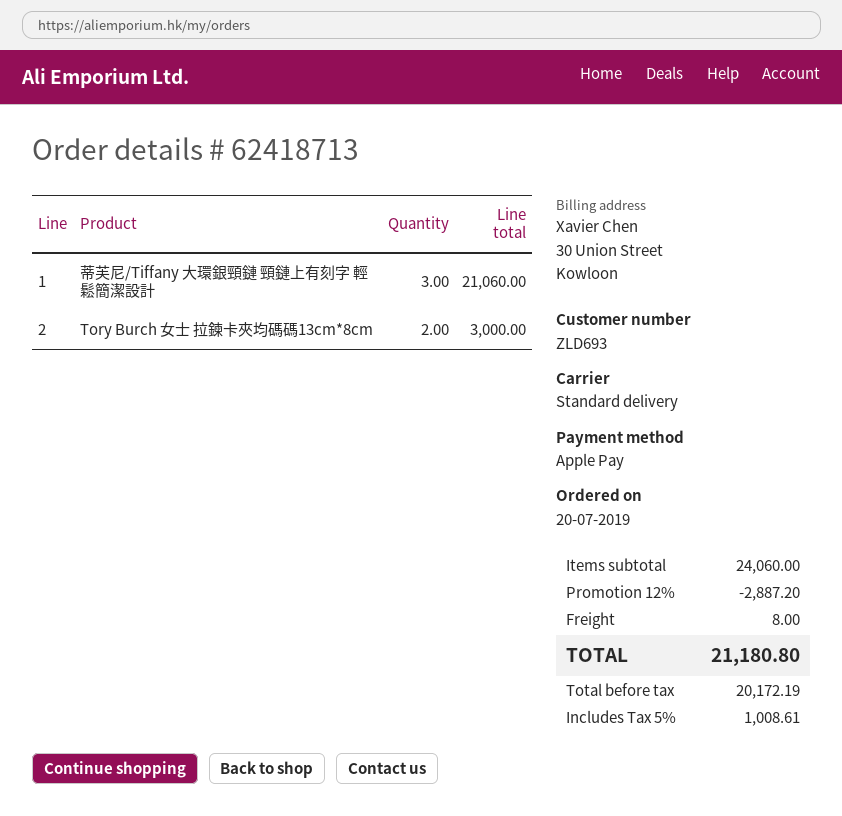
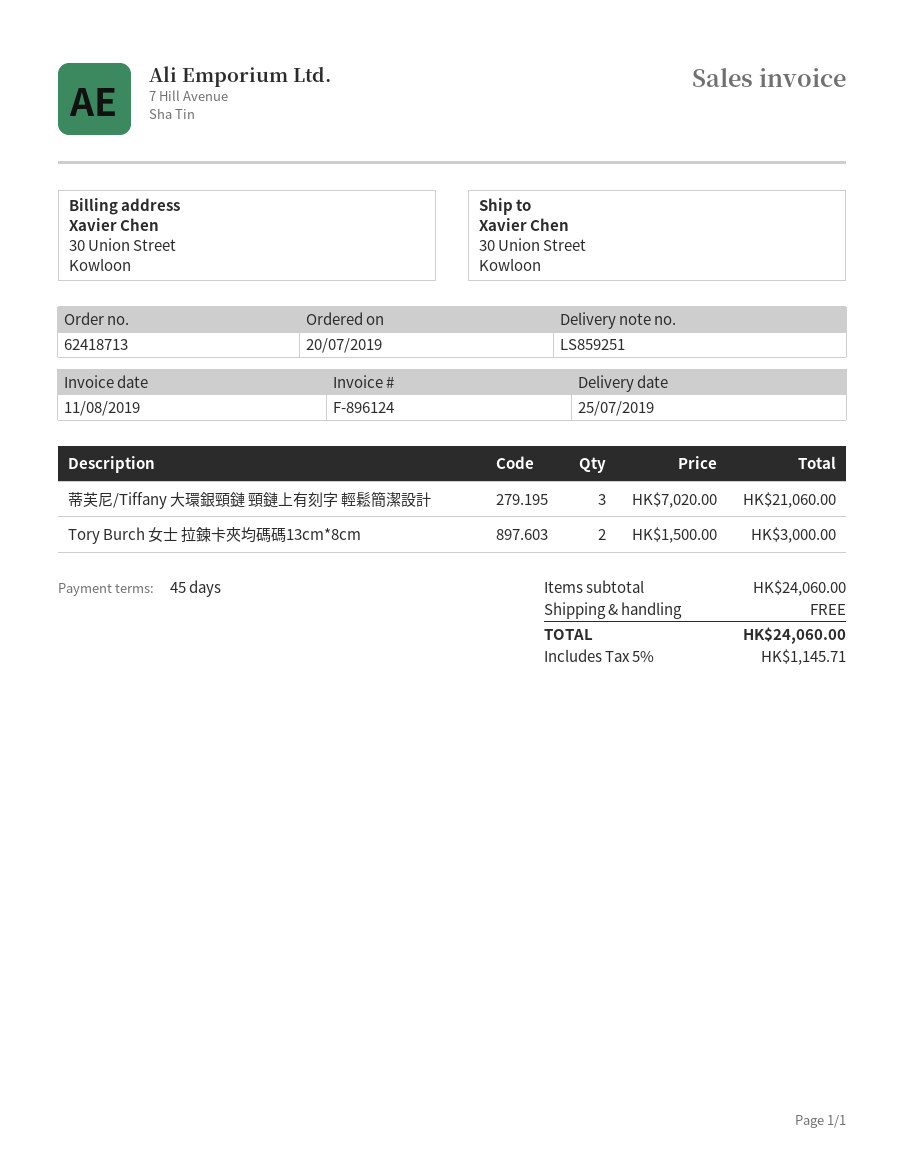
discount: 12% = 2887.20 -> none
shipping: 8.00 -> 0.00
tax: 5% = 1008.61 -> 5% = 1145.71
total: 21180.80 -> 24060.00

